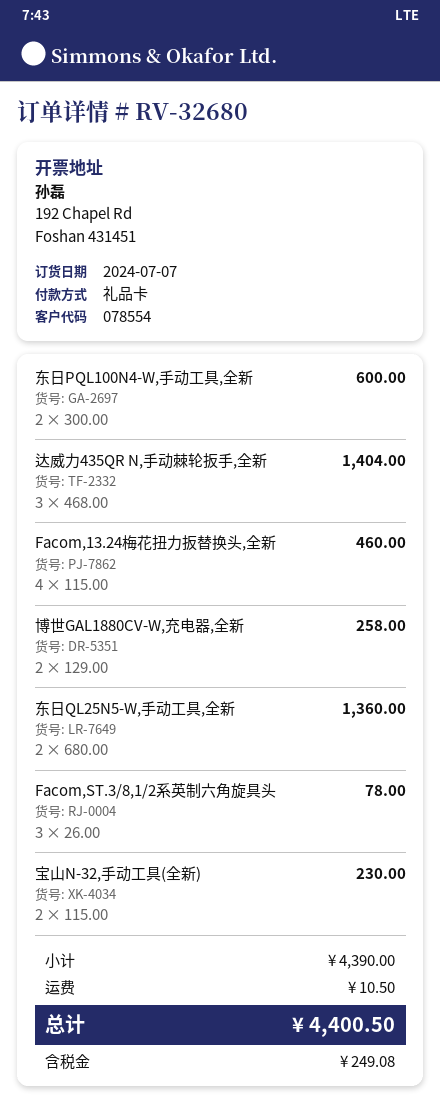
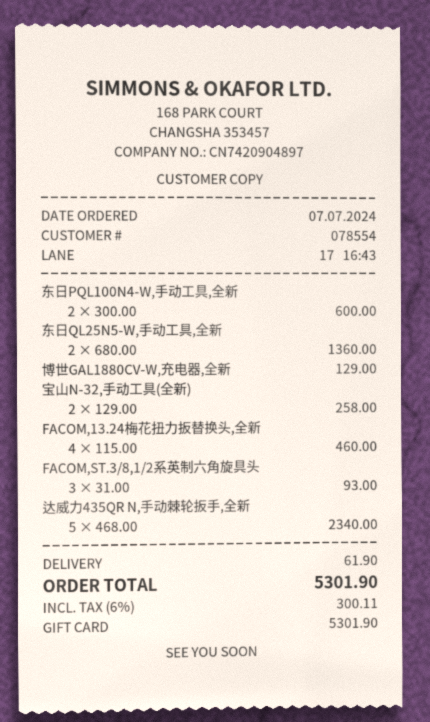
达威力435QR N,手动棘轮扳手,全新: 3 x 468.00 = 1404.00 -> 5 x 468.00 = 2340.00
博世GAL1880CV-W,充电器,全新: 2 x 129.00 = 258.00 -> 1 x 129.00 = 129.00
Facom,ST.3/8,1/2系英制六角旋具头: 3 x 26.00 = 78.00 -> 3 x 31.00 = 93.00
宝山N-32,手动工具(全新): 2 x 115.00 = 230.00 -> 2 x 129.00 = 258.00
shipping: 10.50 -> 61.90
tax: 249.08 -> 300.11
total: 4400.50 -> 5301.90

